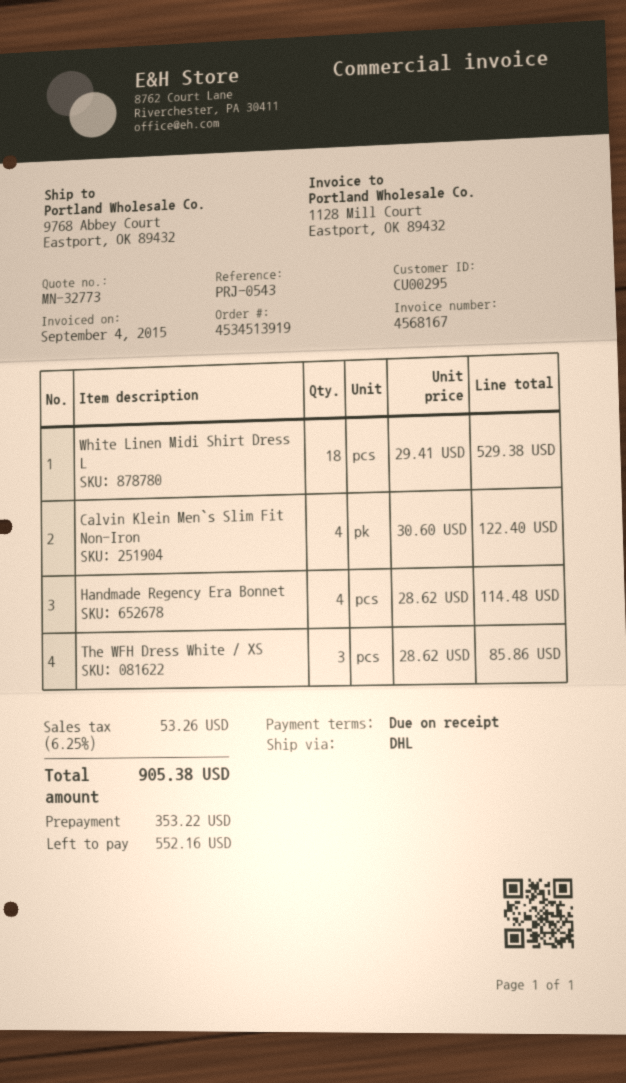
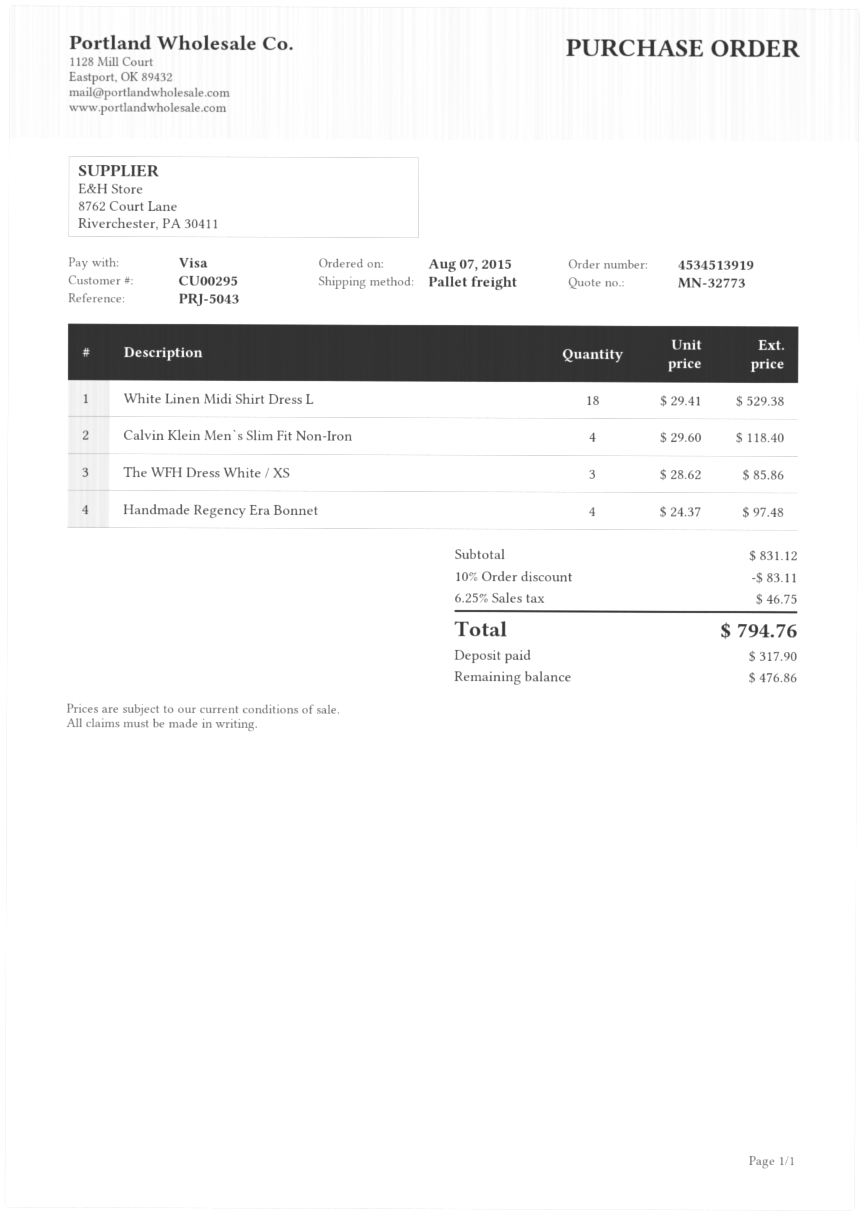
reference: PRJ-0543 -> PRJ-5043
shipping method: DHL -> pallet freight
Calvin Klein Men`s Slim Fit Non-Iron: 4 x 30.60 = 122.40 -> 4 x 29.60 = 118.40
Handmade Regency Era Bonnet: 4 x 28.62 = 114.48 -> 4 x 24.37 = 97.48
discount: none -> 10% = 83.11
tax: 6.25% = 53.26 -> 6.25% = 46.75
total: 905.38 -> 794.76
deposit: 353.22 -> 317.90
balance: 552.16 -> 476.86

